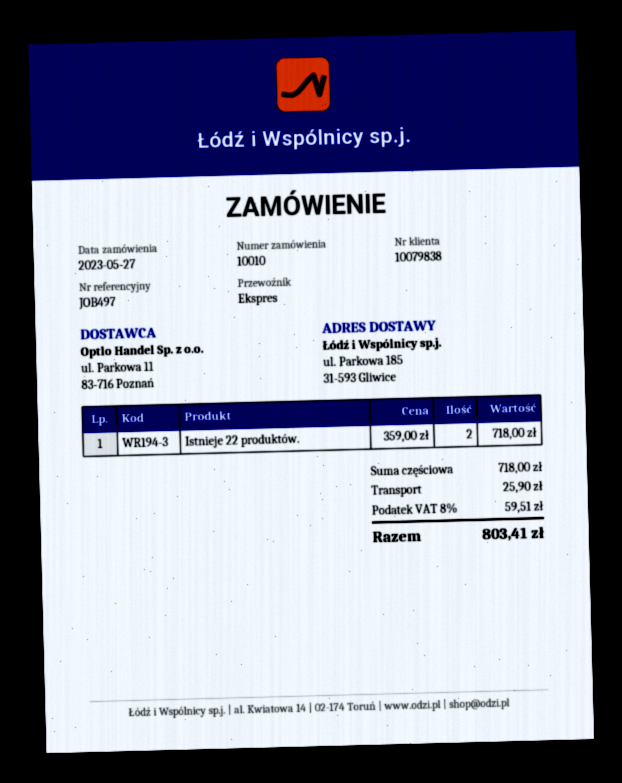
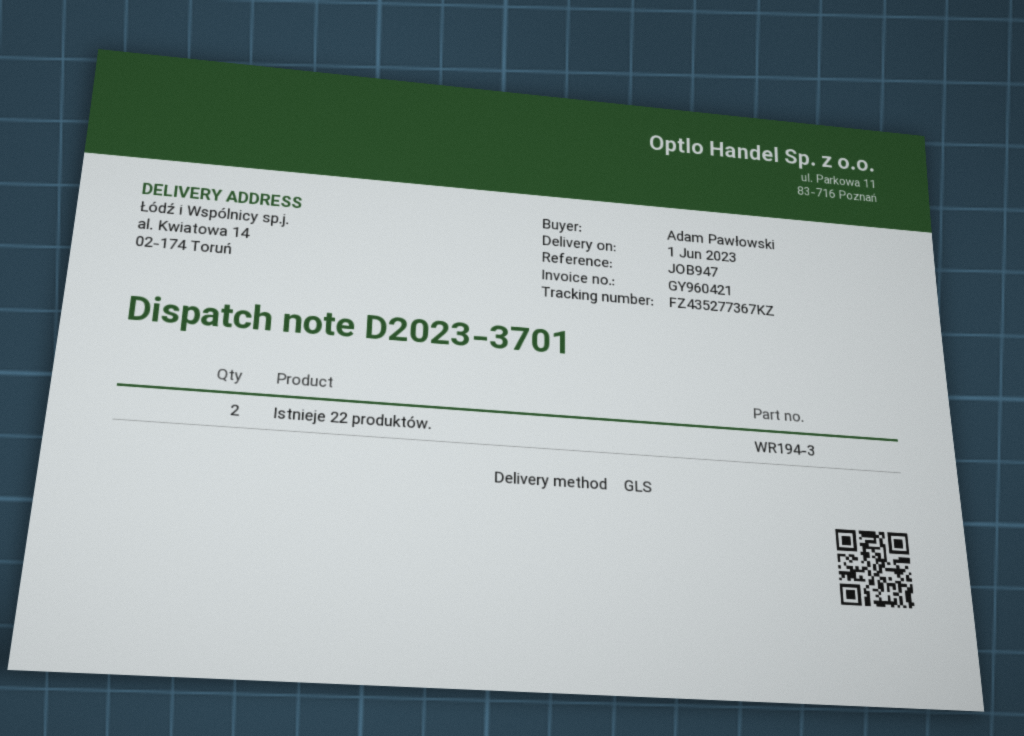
reference: JOB497 -> JOB947
shipping method: express -> GLS
ship to: ul. Parkowa 185, 31-593 Gliwice -> al. Kwiatowa 14, 02-174 Toruń

